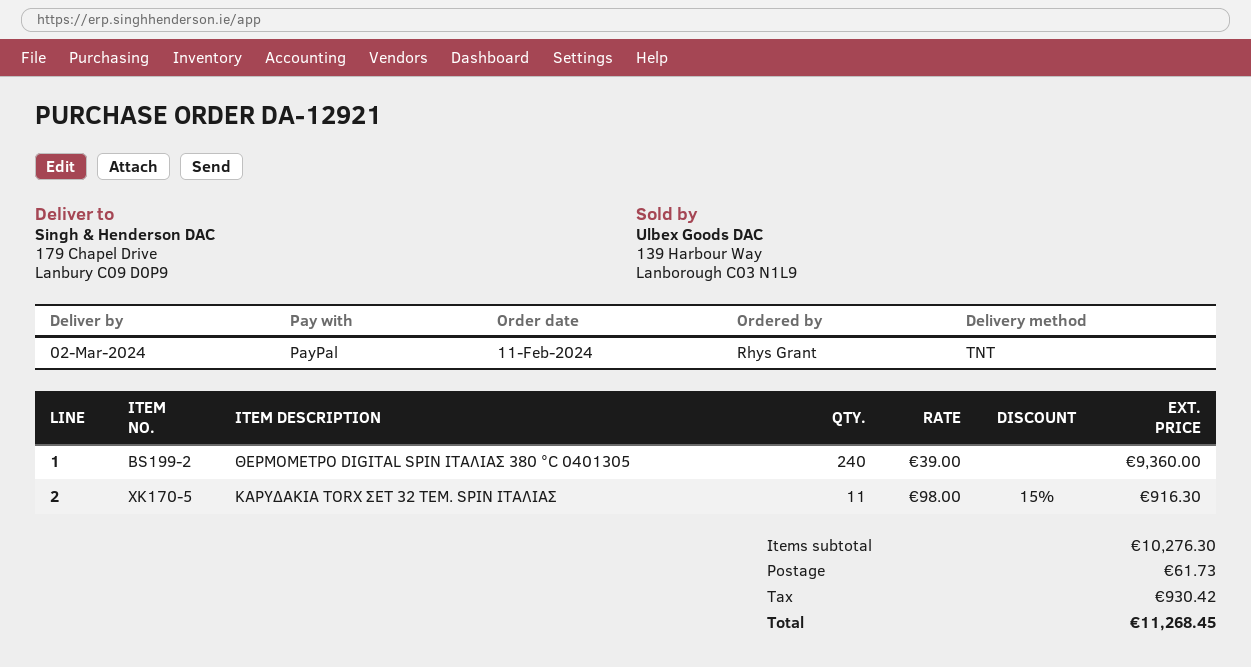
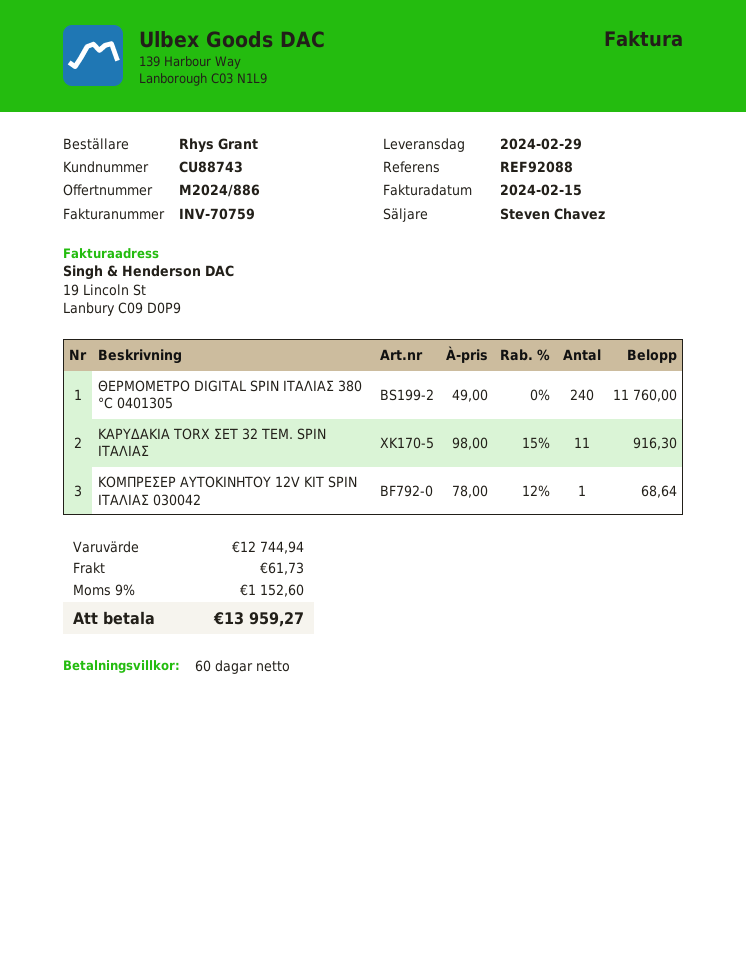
delivery date: 2024-03-02 -> 2024-02-29
ΘΕΡΜΟΜΕΤΡΟ DIGITAL SPIN ΙΤΑΛΙΑΣ 380 °C 0401305: 240 x 39.00 = 9360.00 -> 240 x 49.00 = 11760.00
ΚΟΜΠΡΕΣΕΡ ΑΥΤΟΚΙΝΗΤΟΥ 12V KIT SPIN ΙΤΑΛΙΑΣ 030042: none -> 1 x 78.00 - 12% = 68.64
subtotal: 10276.30 -> 12744.94
tax: 930.42 -> 1152.60
total: 11268.45 -> 13959.27

